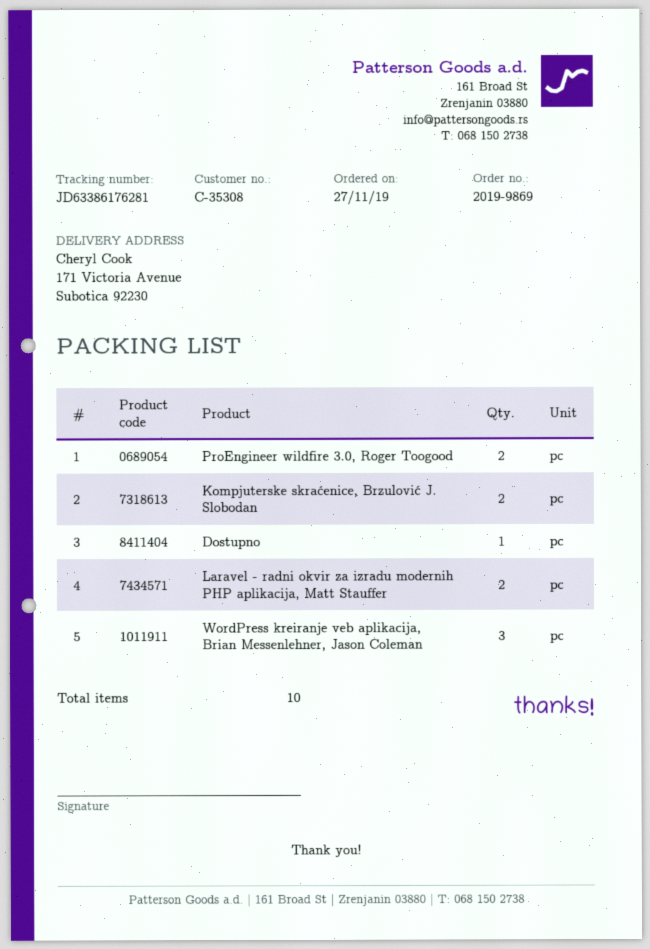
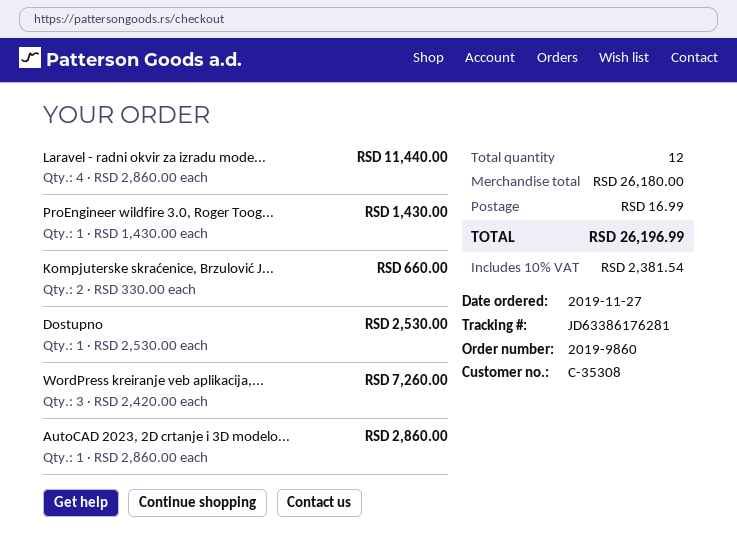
order number: 2019-9869 -> 2019-9860
ProEngineer wildfire 3.0, Roger Toogood: 2 -> 1
Laravel - radni okvir za izradu modernih PHP aplikacija, Matt Stauffer: 2 -> 4
AutoCAD 2023, 2D crtanje i 3D modelo...: none -> 1
total quantity: 10 -> 12

